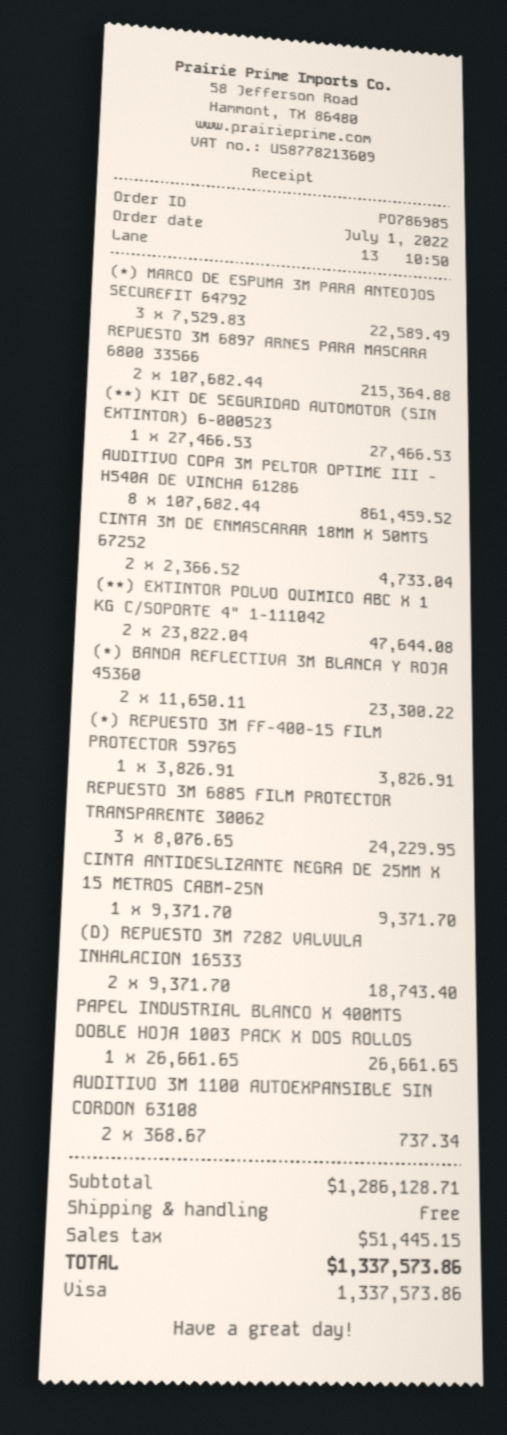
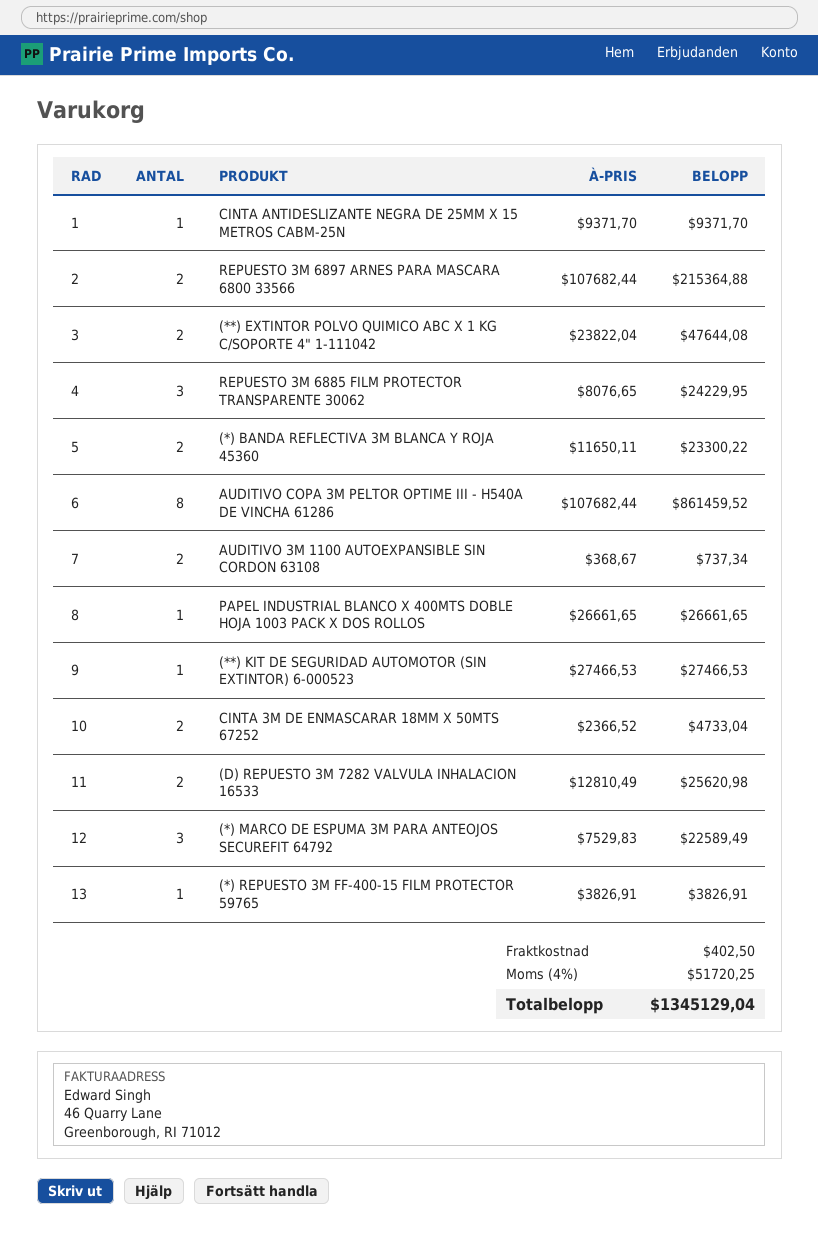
(D) REPUESTO 3M 7282 VALVULA INHALACION 16533: 2 x 9371.70 = 18743.40 -> 2 x 12810.49 = 25620.98
shipping: 0.00 -> 402.50
tax: 51445.15 -> 51720.25
total: 1337573.86 -> 1345129.04

